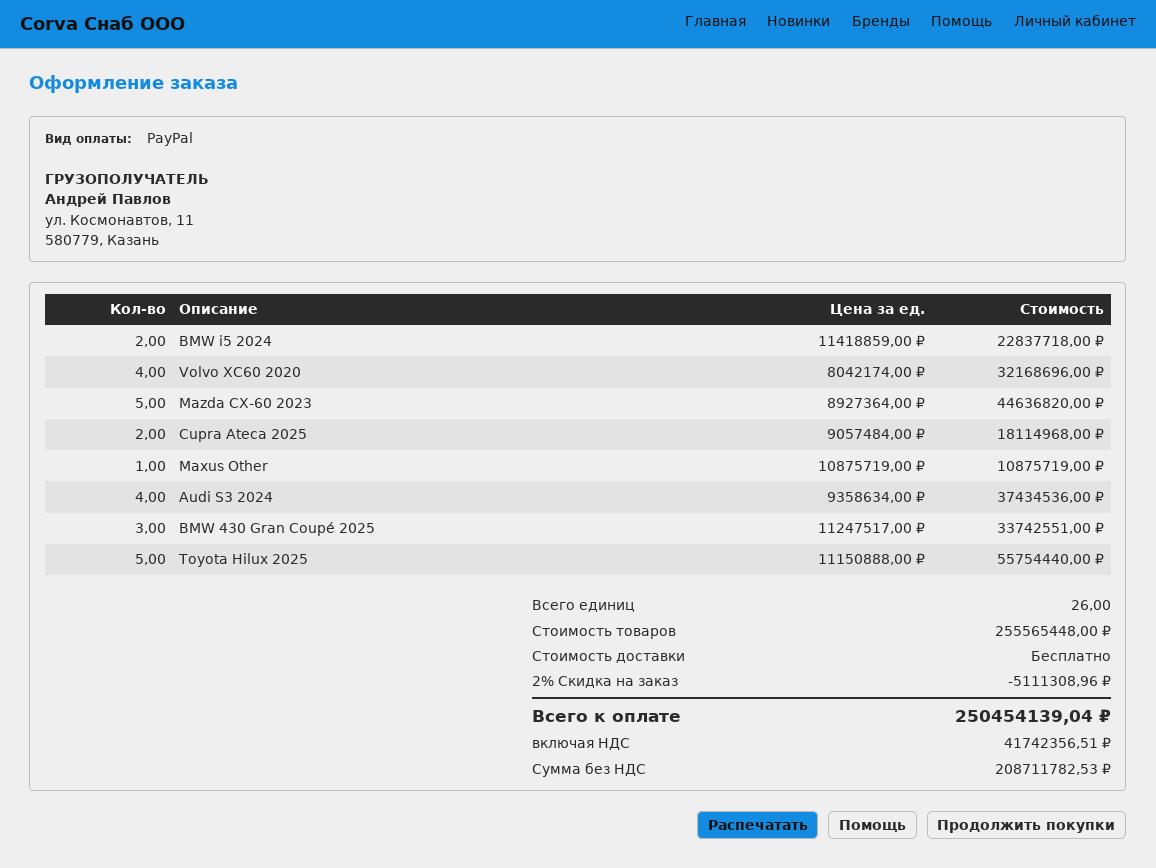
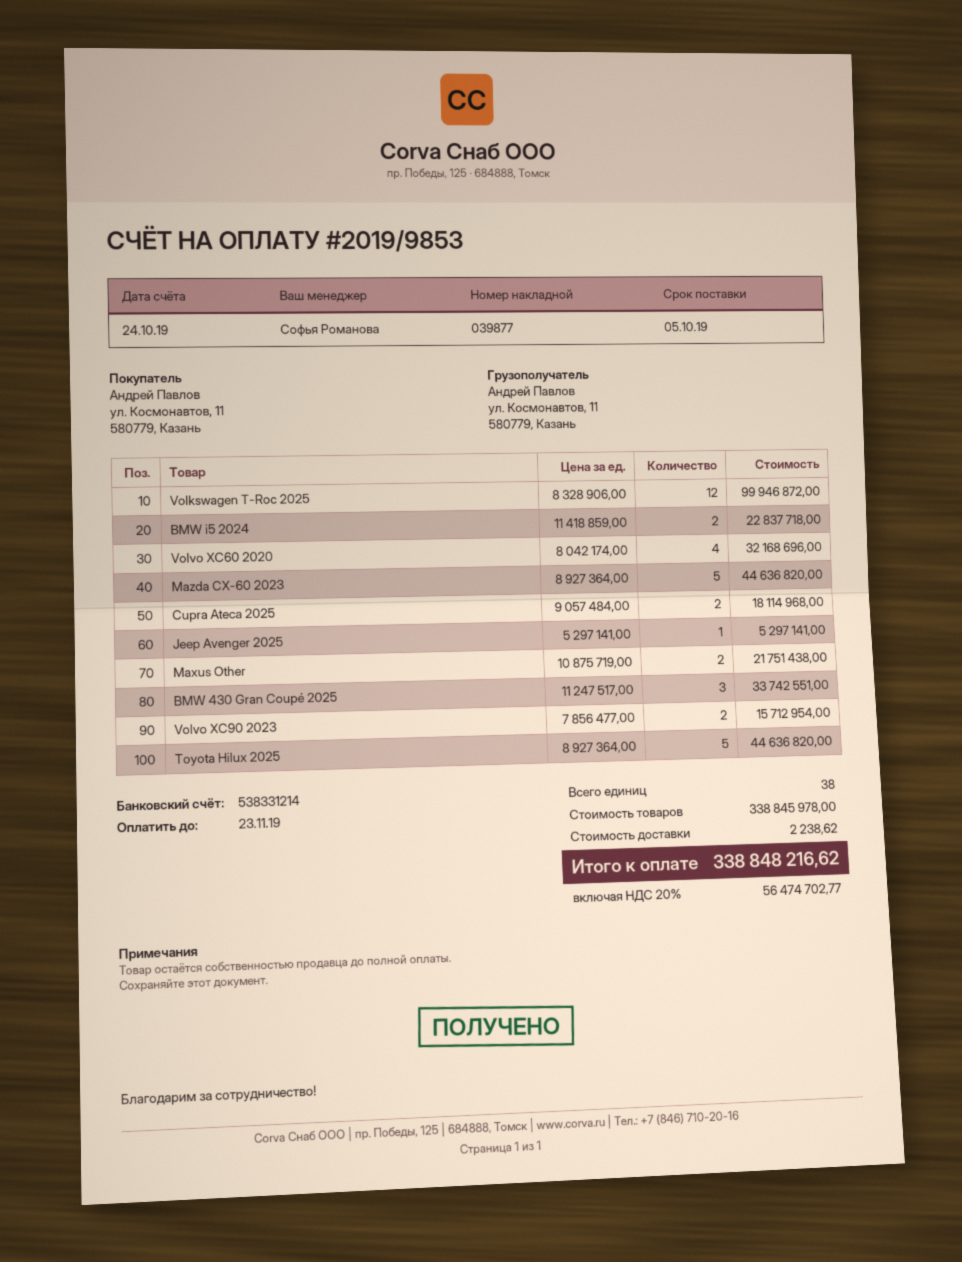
Maxus Other: 1 x 10875719.00 = 10875719.00 -> 2 x 10875719.00 = 21751438.00
Audi S3 2024: 4 x 9358634.00 = 37434536.00 -> none
Toyota Hilux 2025: 5 x 11150888.00 = 55754440.00 -> 5 x 8927364.00 = 44636820.00
Volkswagen T-Roc 2025: none -> 12 x 8328906.00 = 99946872.00
Jeep Avenger 2025: none -> 1 x 5297141.00 = 5297141.00
Volvo XC90 2023: none -> 2 x 7856477.00 = 15712954.00
total quantity: 26 -> 38
subtotal: 255565448.00 -> 338845978.00
discount: 2% = 5111308.96 -> none
shipping: 0.00 -> 2238.62
tax: 41742356.51 -> 56474702.77
total: 250454139.04 -> 338848216.62

